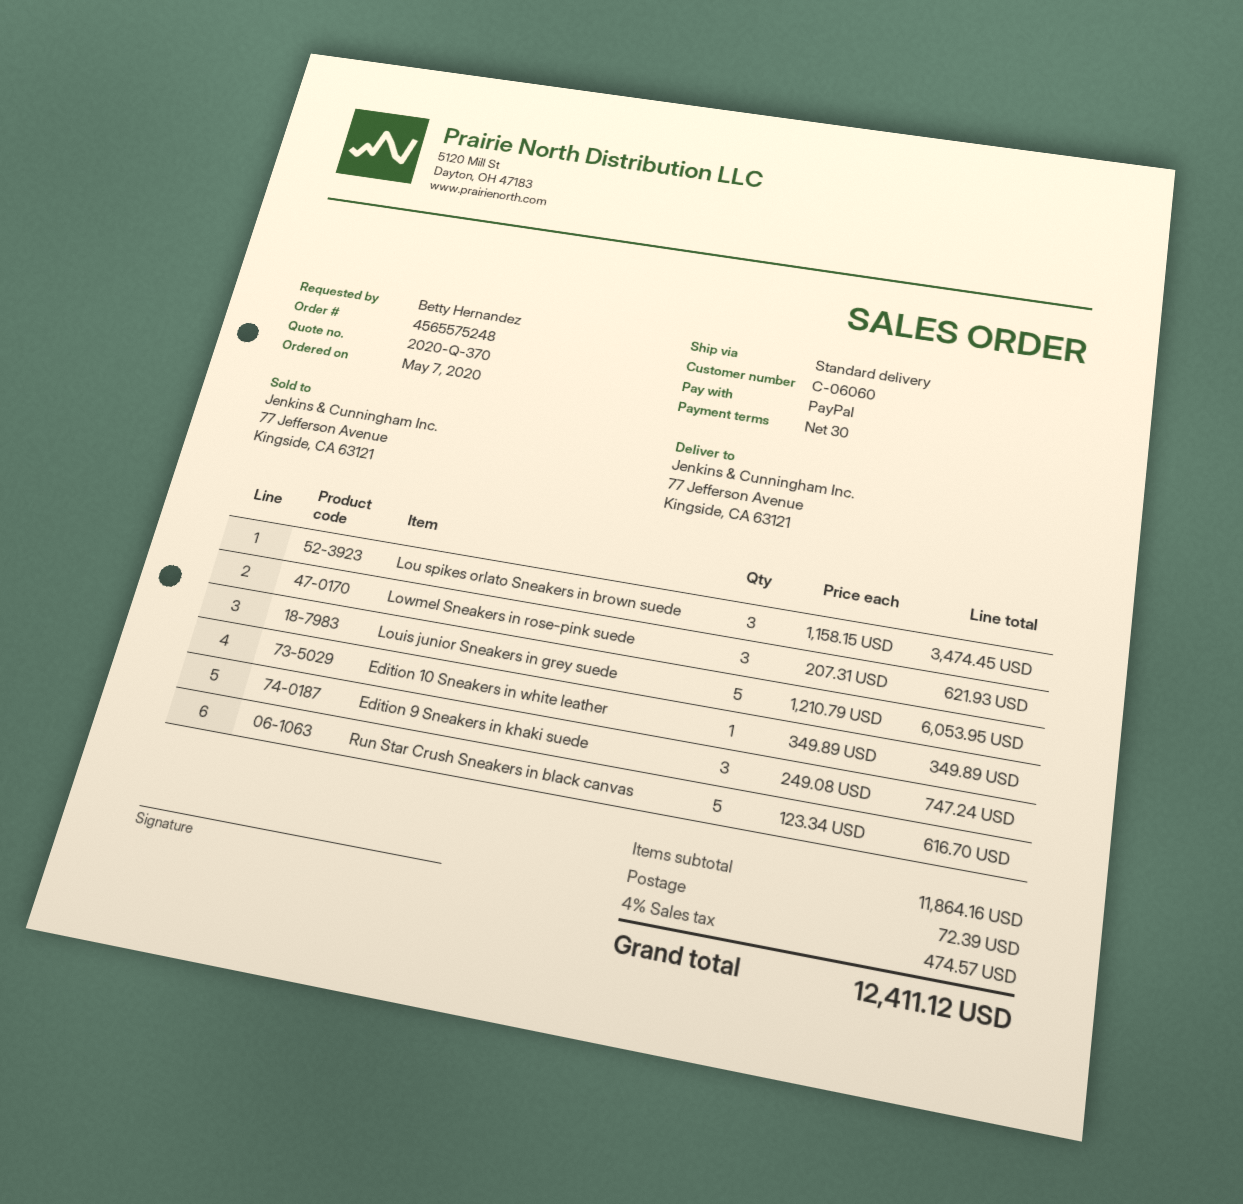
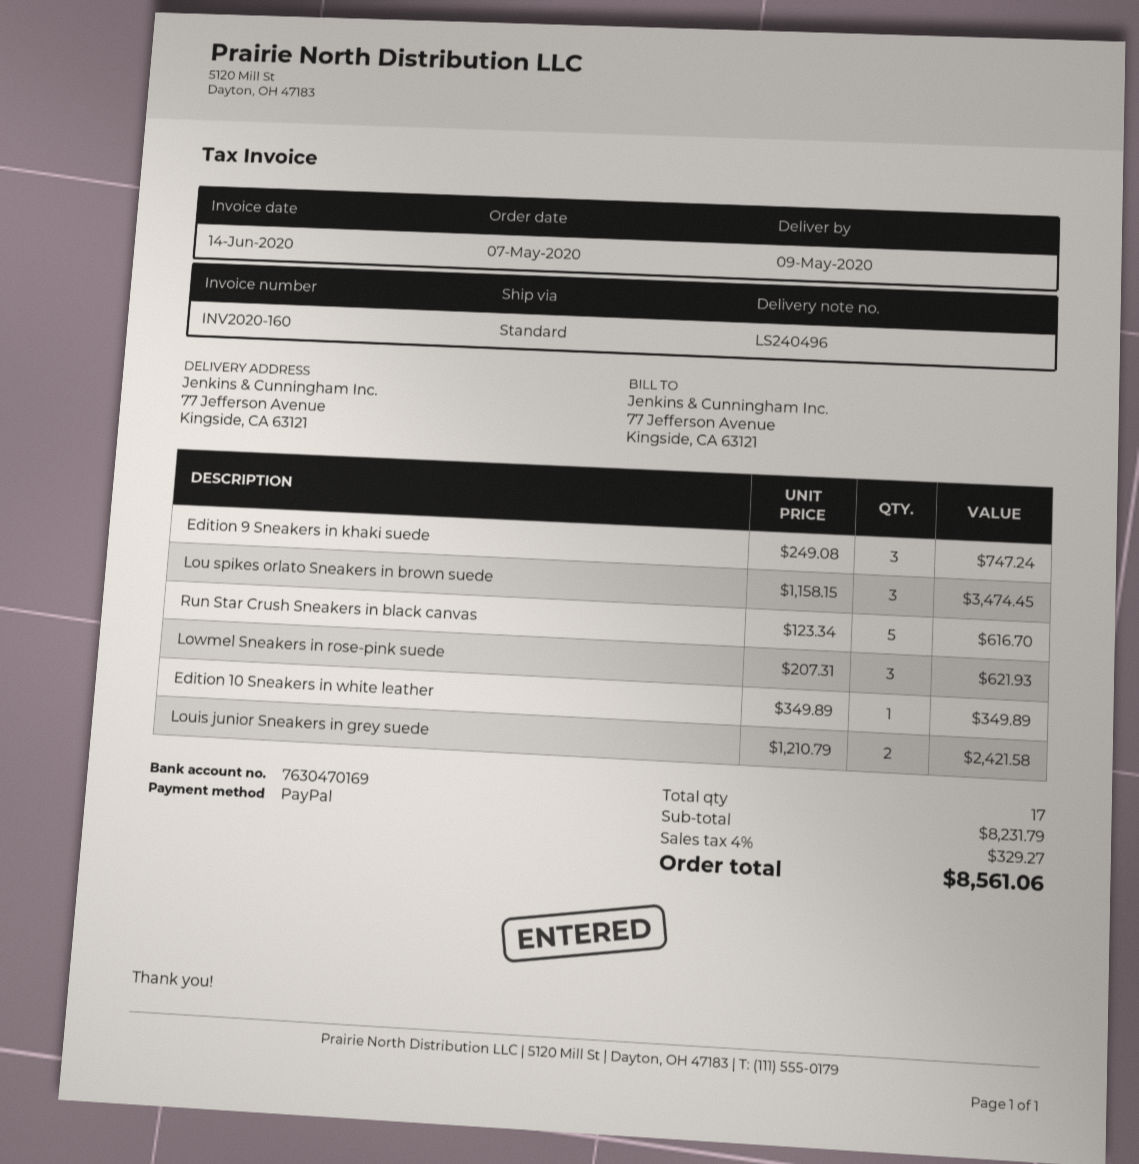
Louis junior Sneakers in grey suede: 5 x 1210.79 = 6053.95 -> 2 x 1210.79 = 2421.58
subtotal: 11864.16 -> 8231.79
shipping: 72.39 -> none
tax: 4% = 474.57 -> 4% = 329.27
total: 12411.12 -> 8561.06

